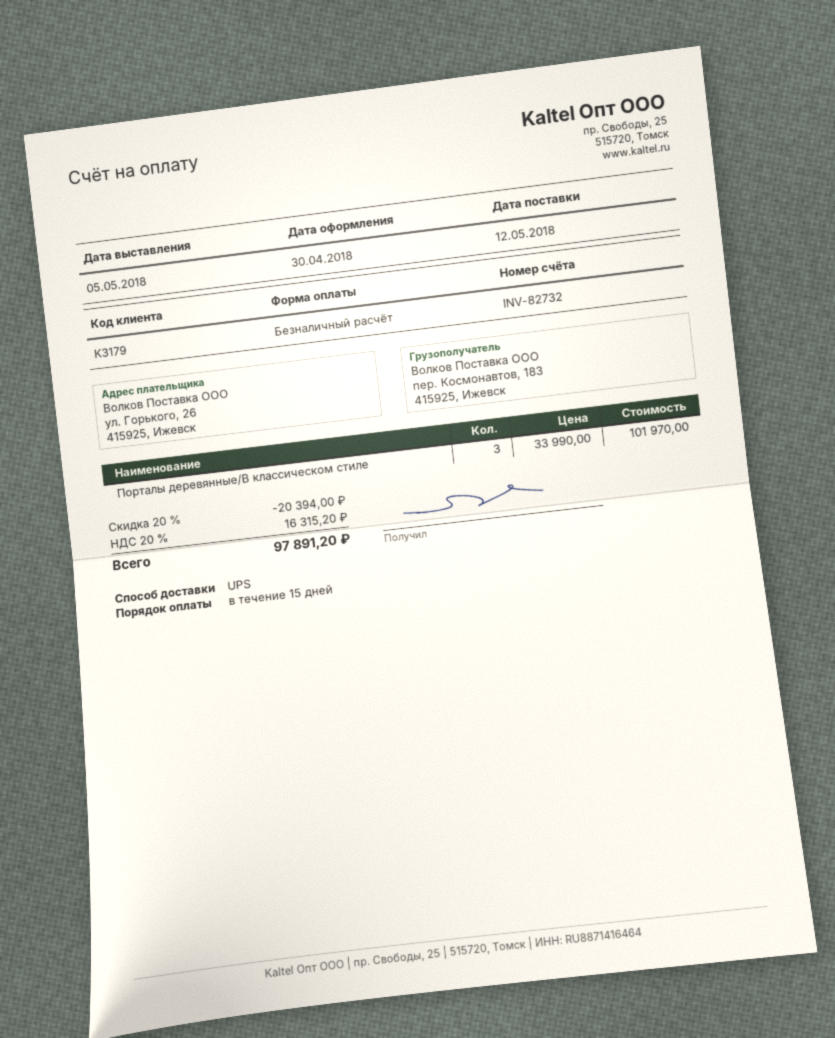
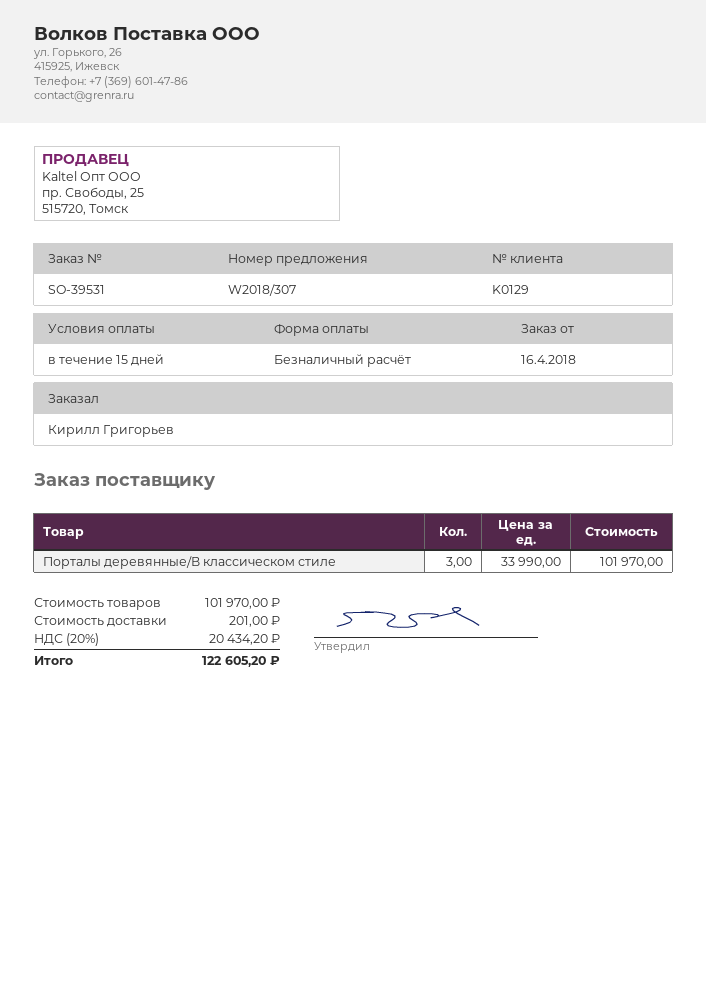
order date: 2018-04-30 -> 2018-04-16
customer number: K3179 -> K0129
discount: 20% = 20394.00 -> none
shipping: none -> 201.00
tax: 20% = 16315.20 -> 20% = 20434.20
total: 97891.20 -> 122605.20

